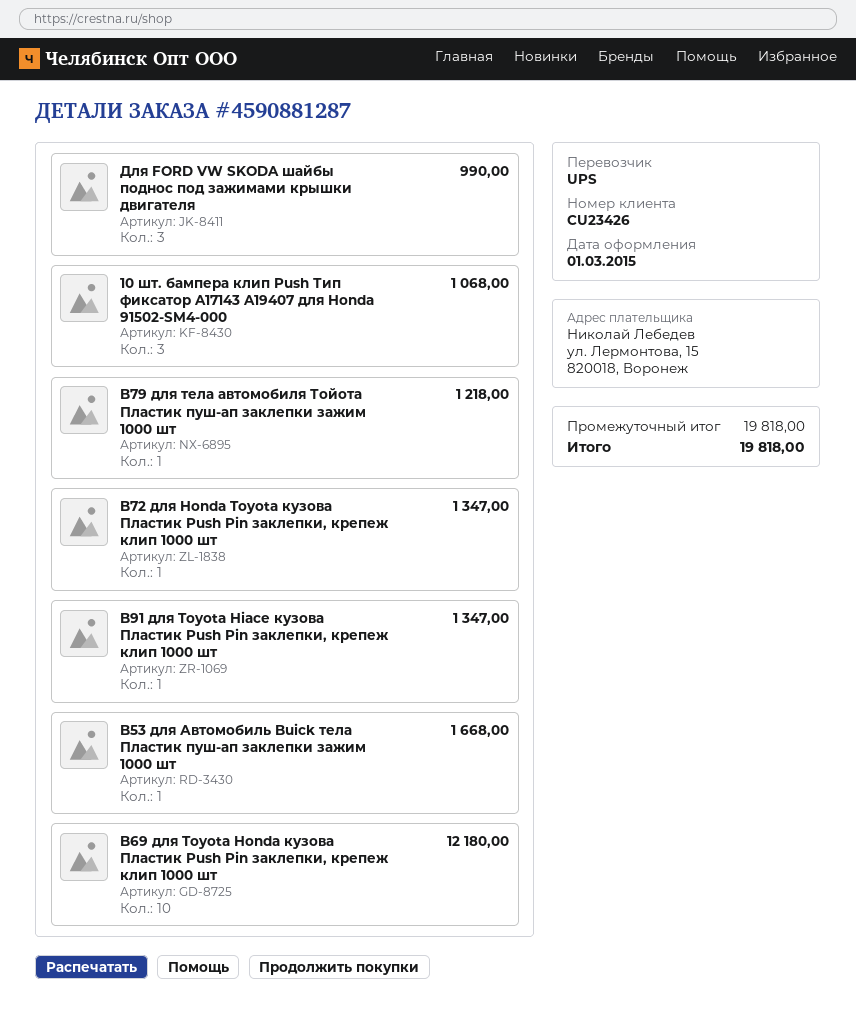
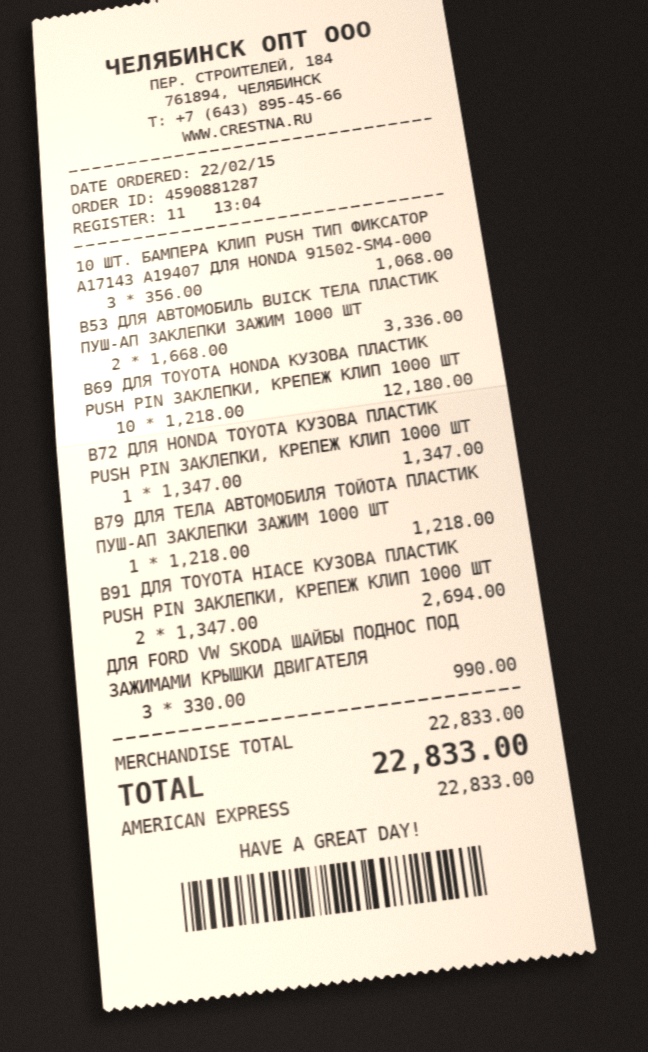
order date: 2015-03-01 -> 2015-02-22
B91 для Toyota Hiace кузова Пластик Push Pin заклепки, крепеж клип 1000 шт: 1 for 1347.00 -> 2 for 2694.00
B53 для Автомобиль Buick тела Пластик пуш-ап заклепки зажим 1000 шт: 1 for 1668.00 -> 2 for 3336.00
subtotal: 19818.00 -> 22833.00
total: 19818.00 -> 22833.00

